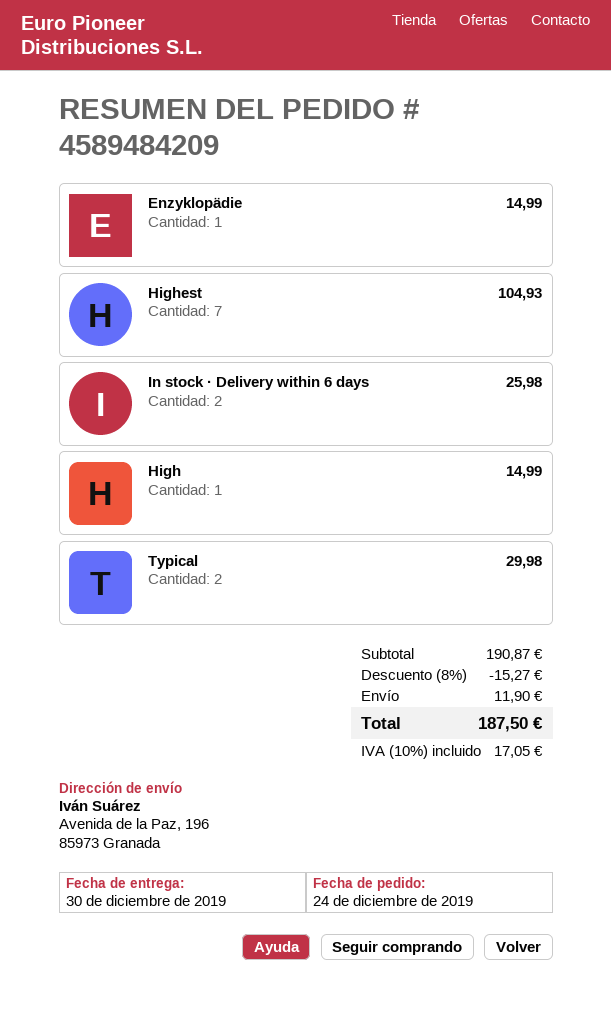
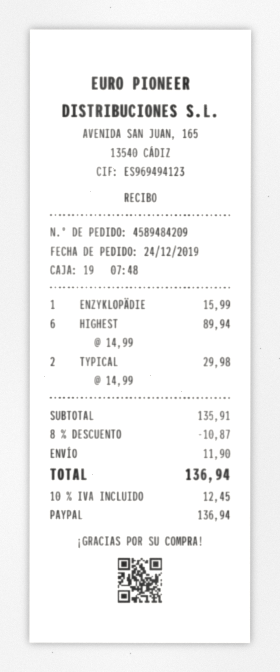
Enzyklopädie: 1 for 14.99 -> 1 for 15.99
Highest: 7 for 104.93 -> 6 for 89.94
In stock · Delivery within 6 days: 2 for 25.98 -> none
High: 1 for 14.99 -> none
subtotal: 190.87 -> 135.91
discount: 8% = 15.27 -> 8% = 10.87
tax: 10% = 17.05 -> 10% = 12.45
total: 187.50 -> 136.94

